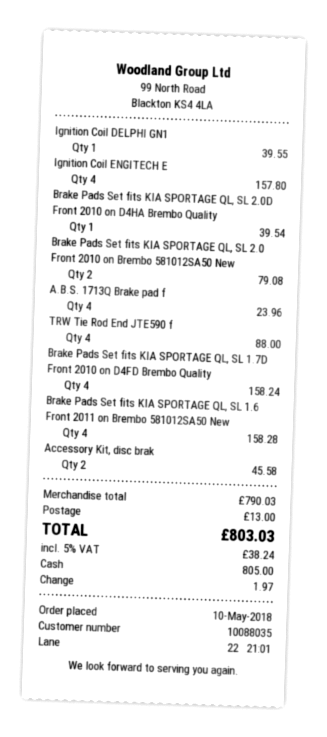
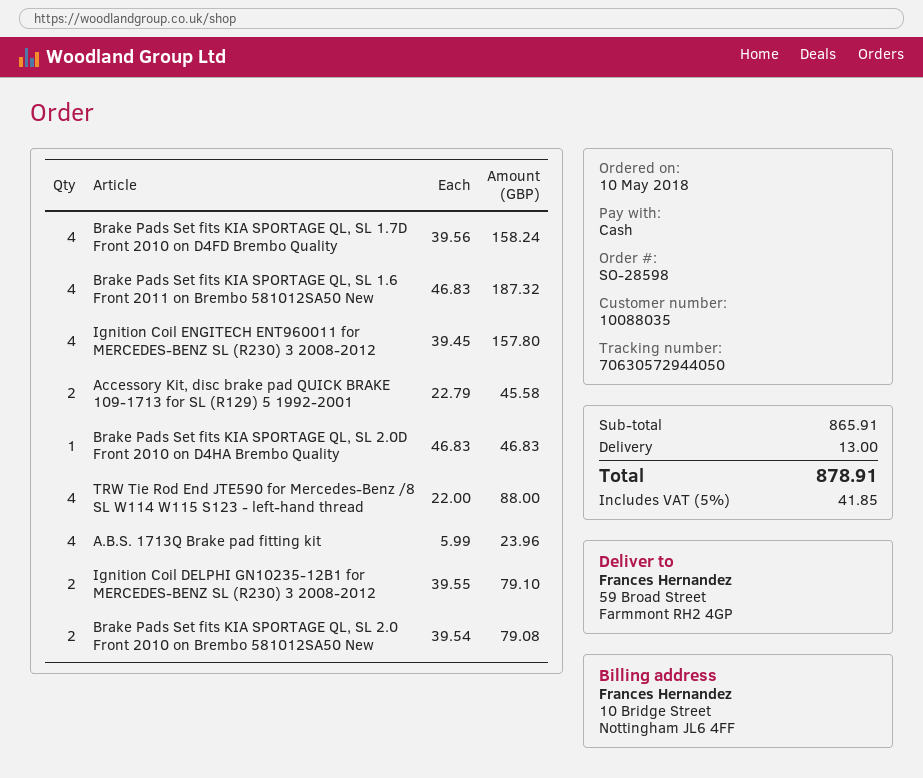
Ignition Coil DELPHI GN1: 1 for 39.55 -> 2 for 79.10
Brake Pads Set fits KIA SPORTAGE QL, SL 2.0D Front 2010 on D4HA Brembo Quality: 1 for 39.54 -> 1 for 46.83
Brake Pads Set fits KIA SPORTAGE QL, SL 1.6 Front 2011 on Brembo 581012SA50 New: 4 for 158.28 -> 4 for 187.32
subtotal: 790.03 -> 865.91
tax: 5% = 38.24 -> 5% = 41.85
total: 803.03 -> 878.91

